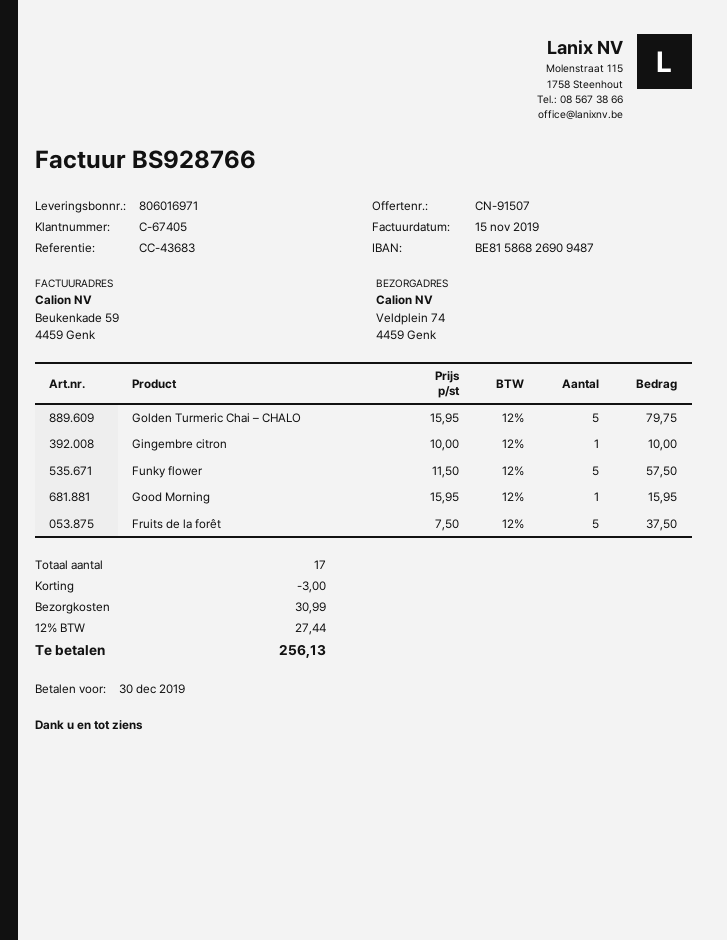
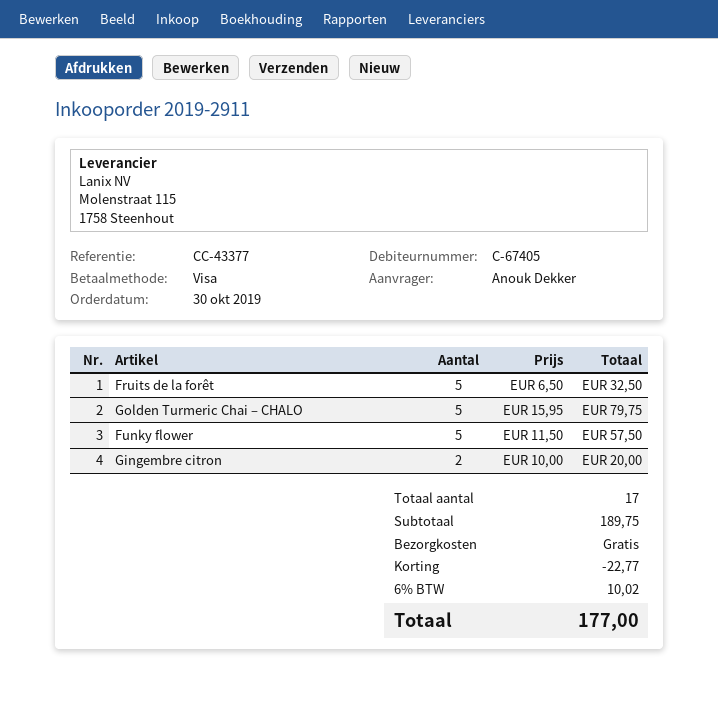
reference: CC-43683 -> CC-43377
Gingembre citron: 1 x 10.00 = 10.00 -> 2 x 10.00 = 20.00
Good Morning: 1 x 15.95 = 15.95 -> none
Fruits de la forêt: 5 x 7.50 = 37.50 -> 5 x 6.50 = 32.50
discount: 3.00 -> 22.77
shipping: 30.99 -> 0.00
tax: 12% = 27.44 -> 6% = 10.02
total: 256.13 -> 177.00

